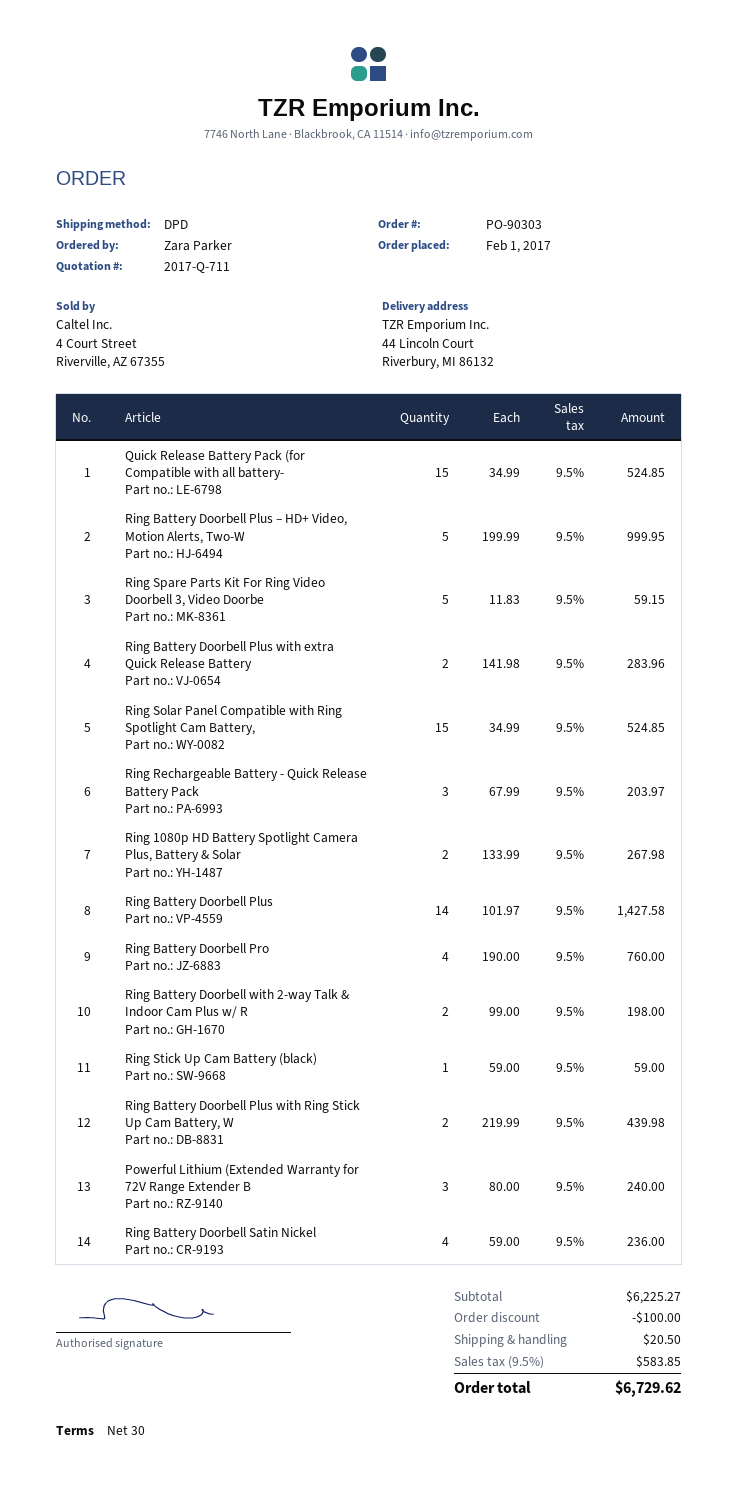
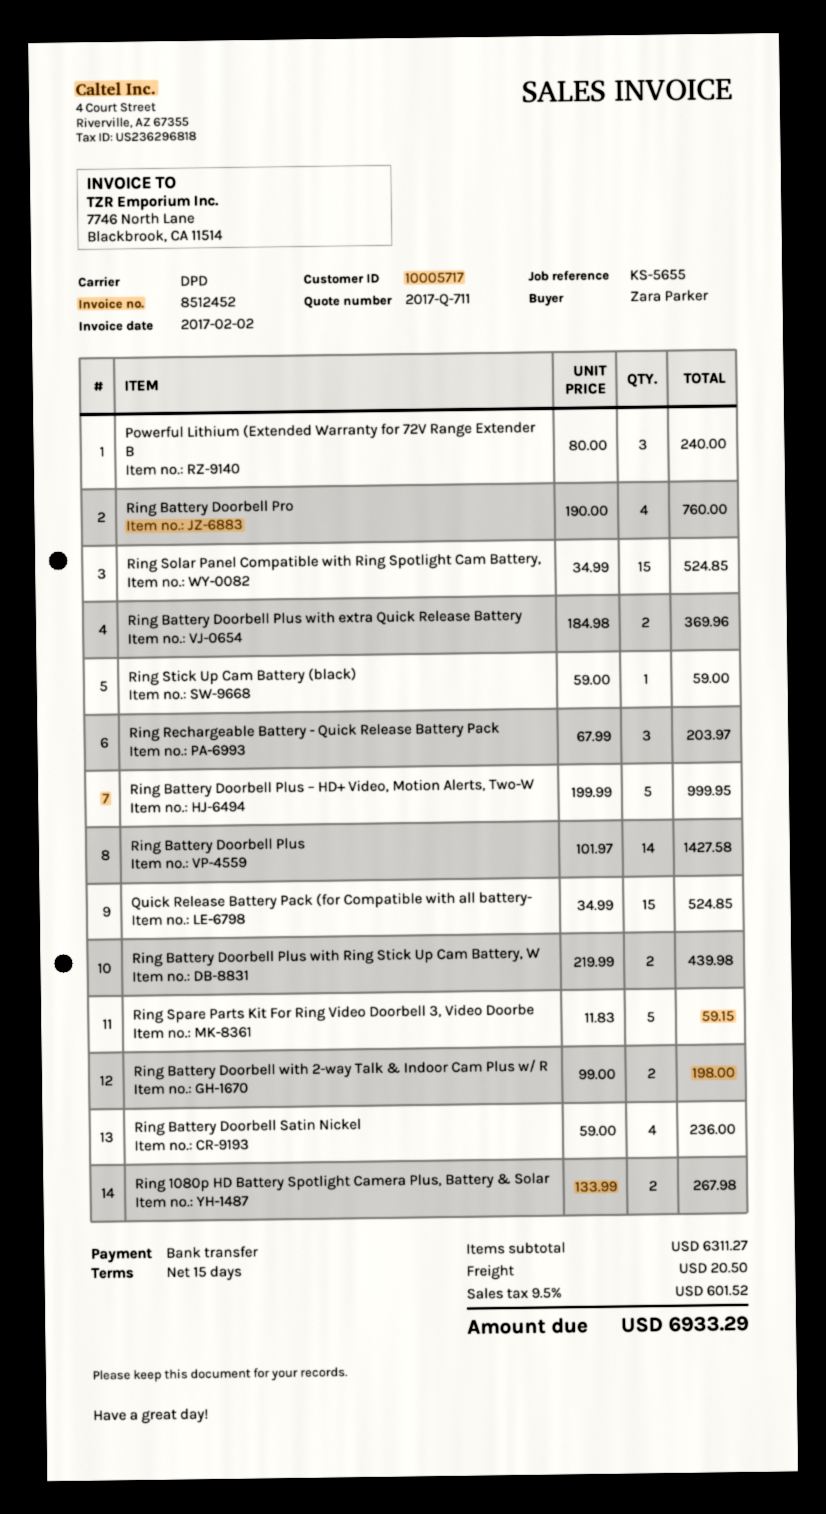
payment terms: 30 days -> 15 days
Ring Battery Doorbell Plus with extra Quick Release Battery: 2 x 141.98 = 283.96 -> 2 x 184.98 = 369.96
subtotal: 6225.27 -> 6311.27
discount: 100.00 -> none
tax: 9.5% = 583.85 -> 9.5% = 601.52
total: 6729.62 -> 6933.29

